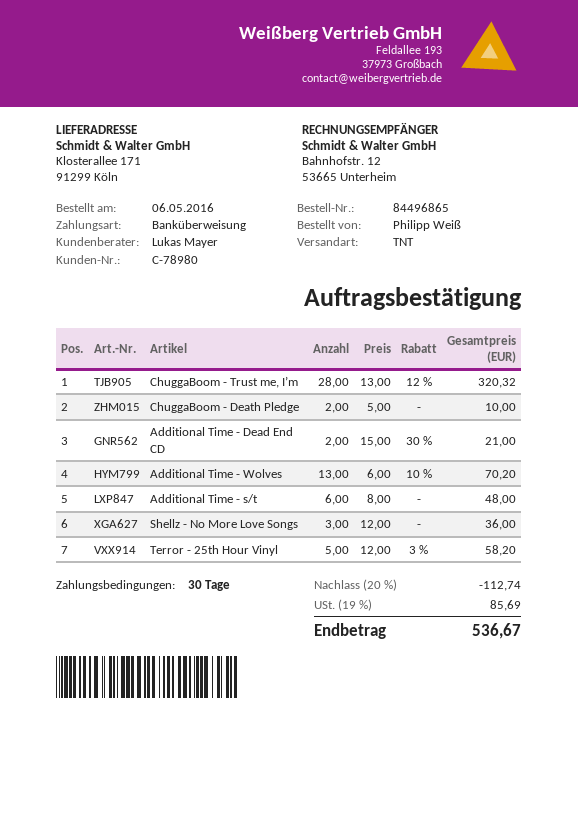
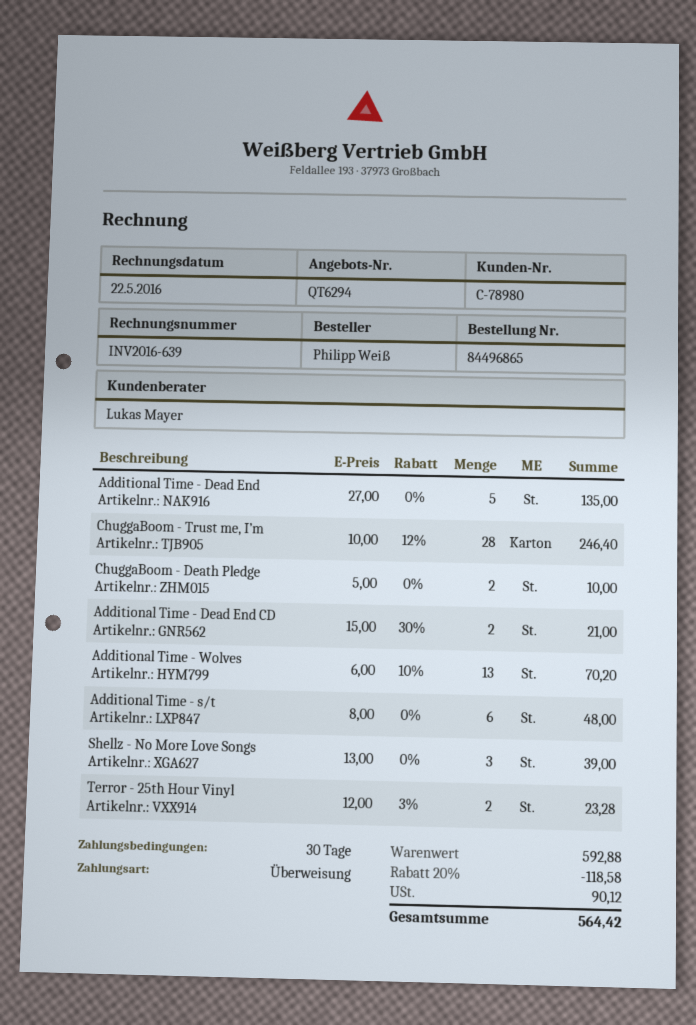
ChuggaBoom - Trust me, I’m: 28 x 13.00 - 12% = 320.32 -> 28 x 10.00 - 12% = 246.40
Shellz - No More Love Songs: 3 x 12.00 = 36.00 -> 3 x 13.00 = 39.00
Terror - 25th Hour Vinyl: 5 x 12.00 - 3% = 58.20 -> 2 x 12.00 - 3% = 23.28
Additional Time - Dead End: none -> 5 x 27.00 = 135.00
discount: 20% = 112.74 -> 20% = 118.58
tax: 85.69 -> 90.12
total: 536.67 -> 564.42

